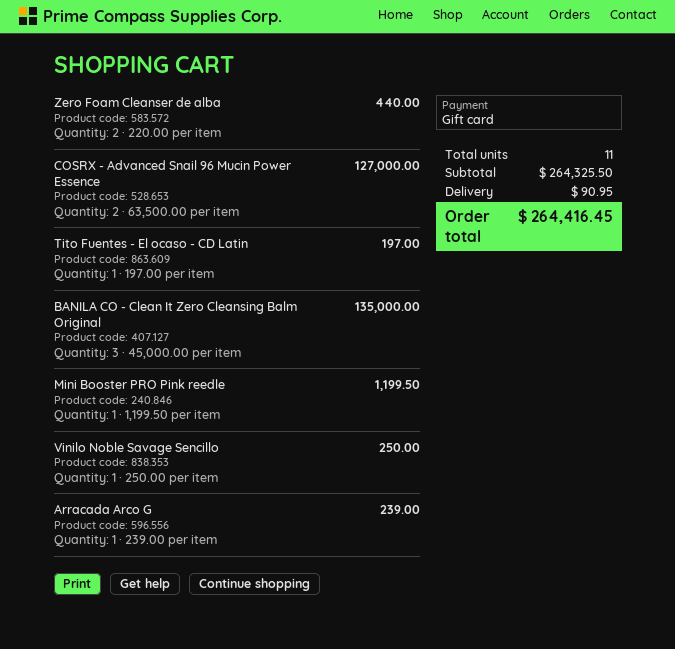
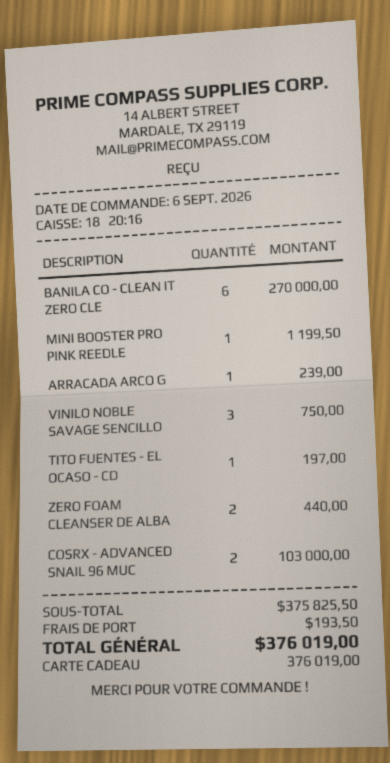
COSRX - Advanced Snail 96 Mucin Power Essence: 2 for 127000.00 -> 2 for 103000.00
BANILA CO - Clean It Zero Cleansing Balm Original: 3 for 135000.00 -> 6 for 270000.00
Vinilo Noble Savage Sencillo: 1 for 250.00 -> 3 for 750.00
subtotal: 264325.50 -> 375825.50
shipping: 90.95 -> 193.50
total: 264416.45 -> 376019.00

